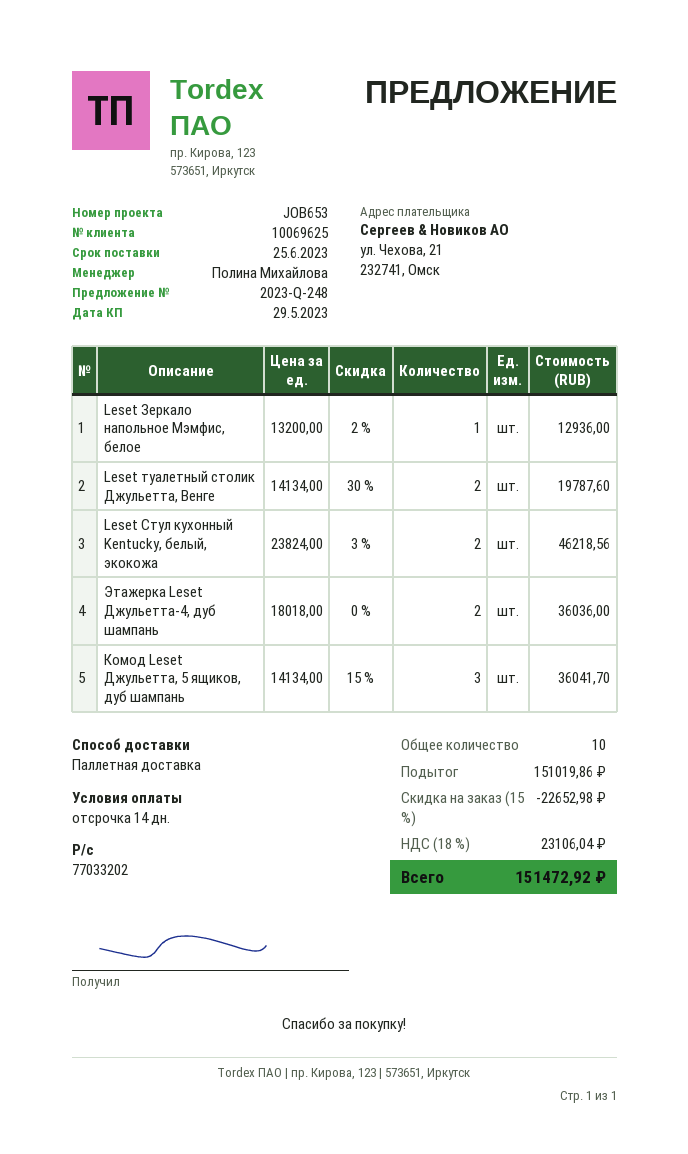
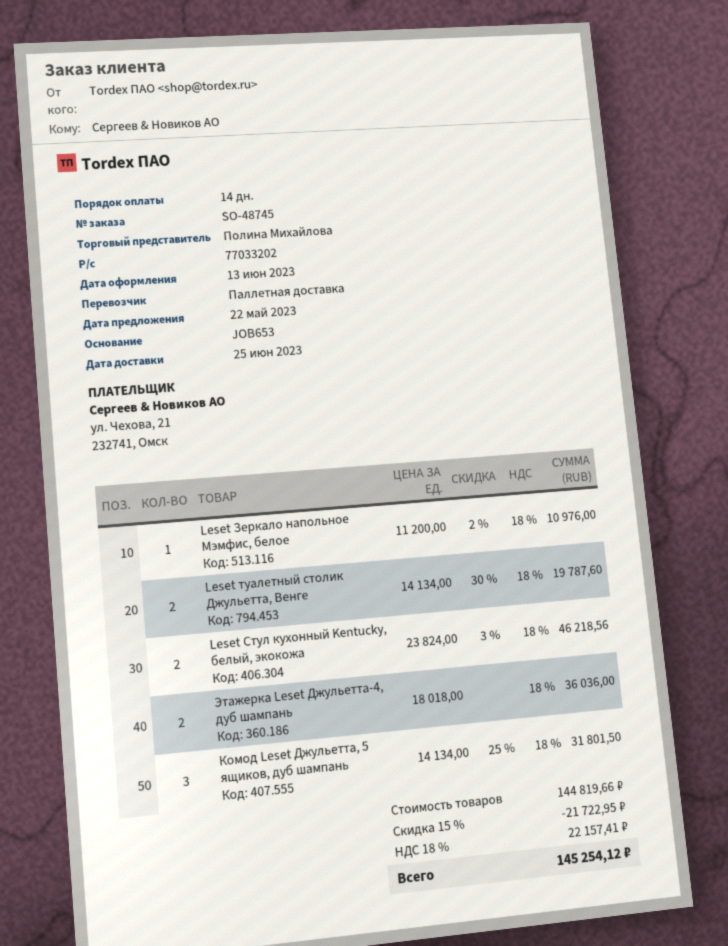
quote date: 2023-05-29 -> 2023-05-22
Leset Зеркало напольное Мэмфис, белое: 1 x 13200.00 - 2% = 12936.00 -> 1 x 11200.00 - 2% = 10976.00
Комод Leset Джульетта, 5 ящиков, дуб шампань: 3 x 14134.00 - 15% = 36041.70 -> 3 x 14134.00 - 25% = 31801.50
subtotal: 151019.86 -> 144819.66
discount: 15% = 22652.98 -> 15% = 21722.95
tax: 18% = 23106.04 -> 18% = 22157.41
total: 151472.92 -> 145254.12

